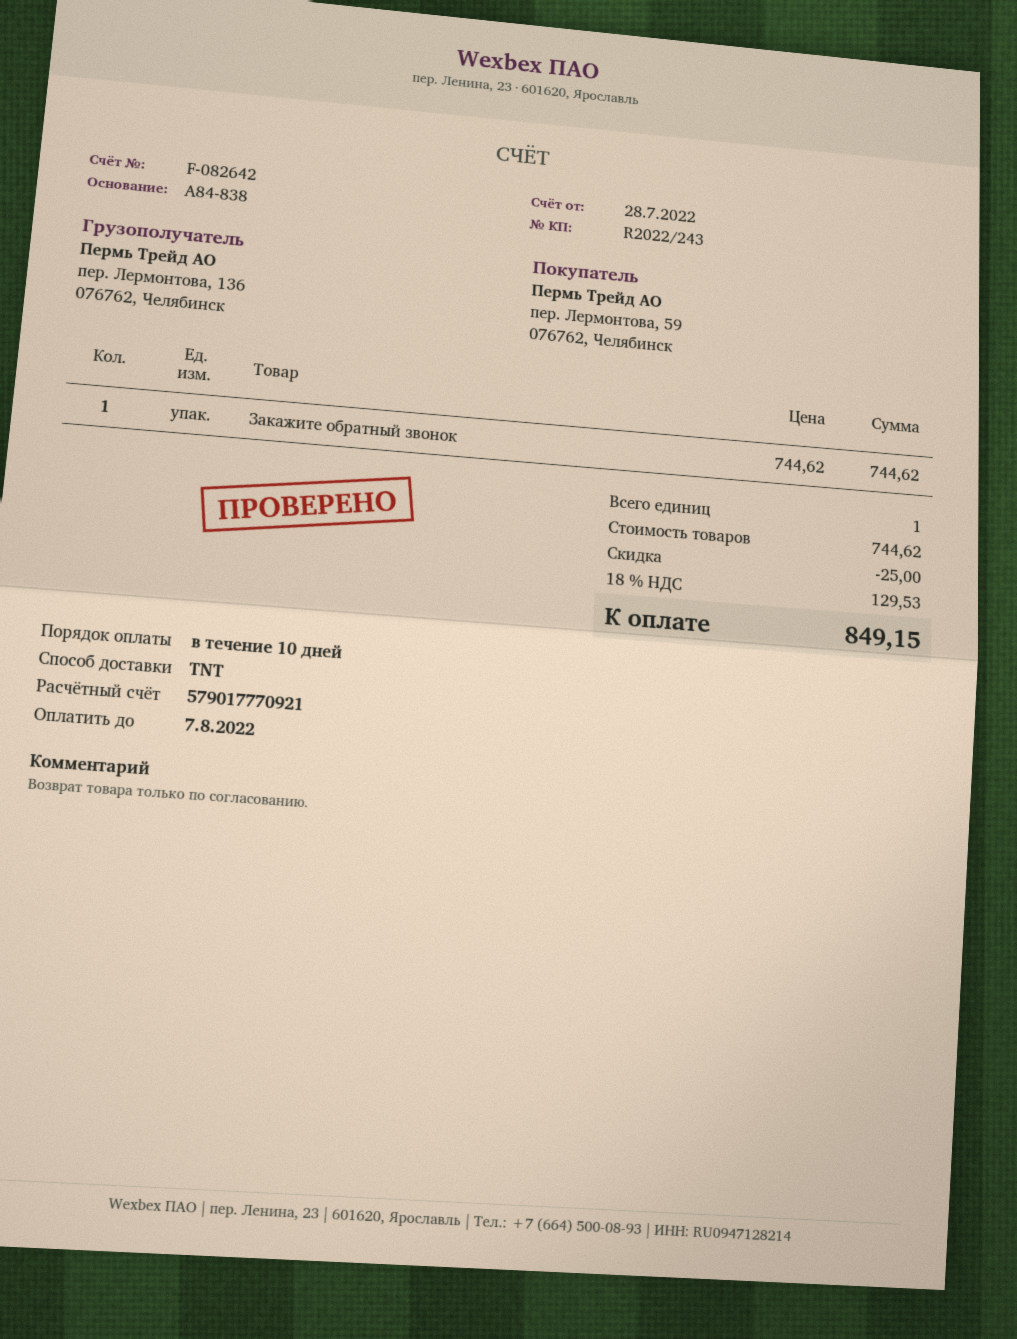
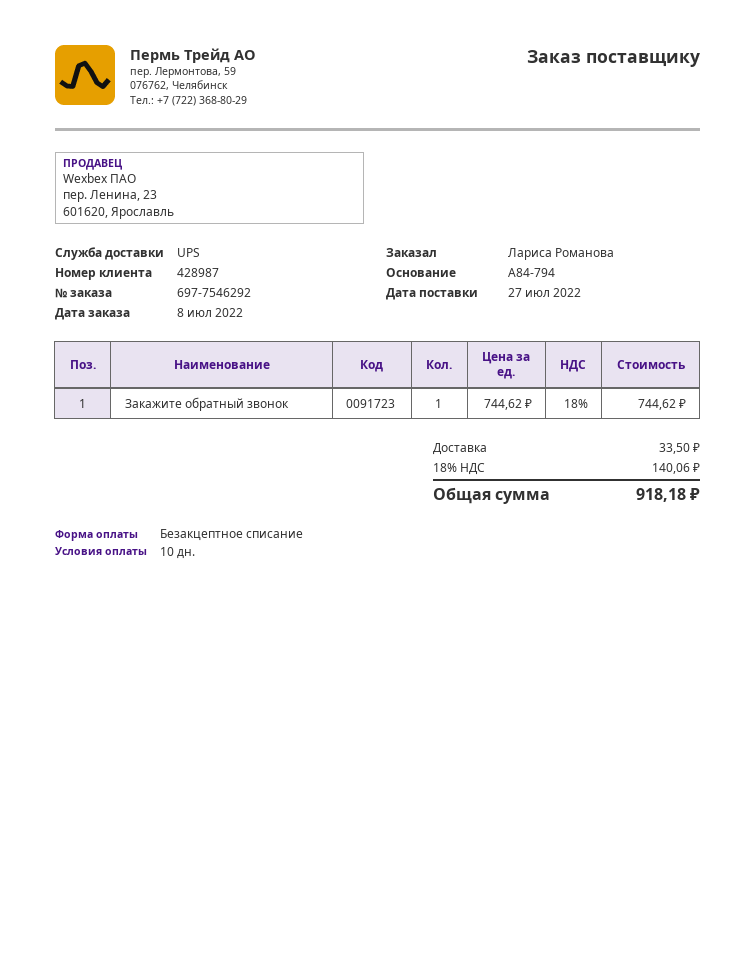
reference: A84-838 -> A84-794
shipping method: TNT -> UPS
discount: 25.00 -> none
shipping: none -> 33.50
tax: 18% = 129.53 -> 18% = 140.06
total: 849.15 -> 918.18

